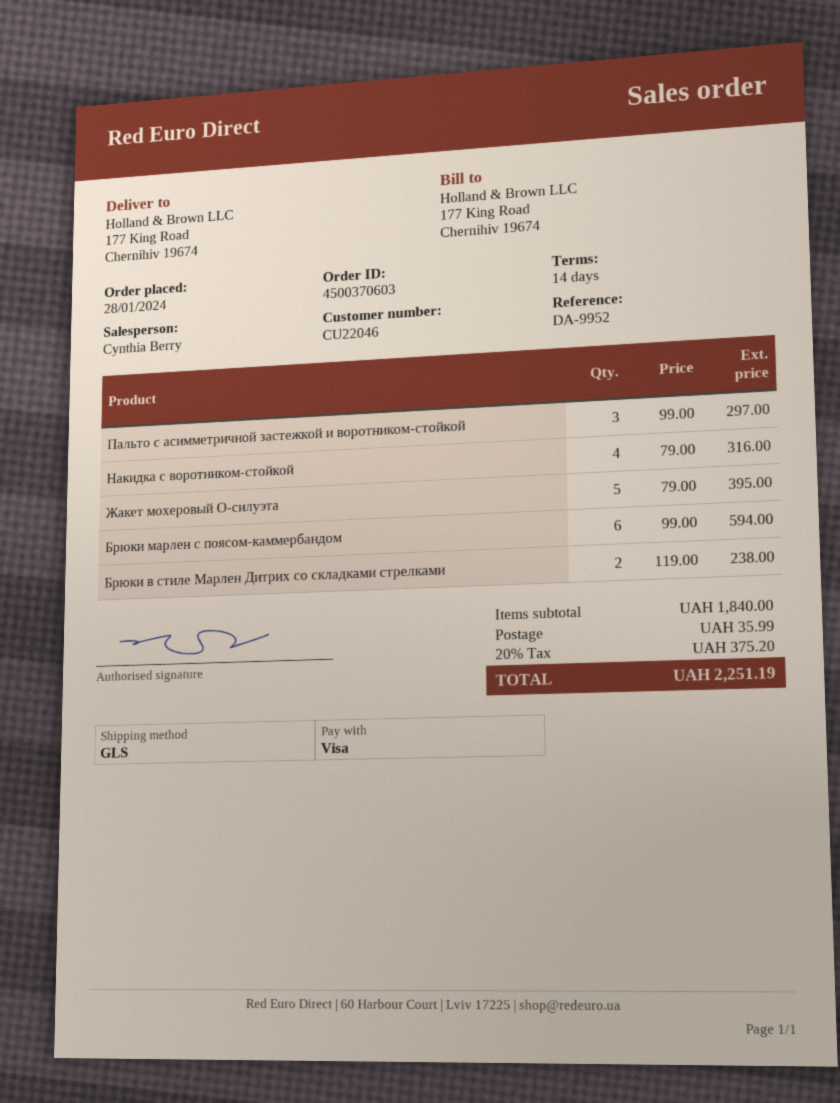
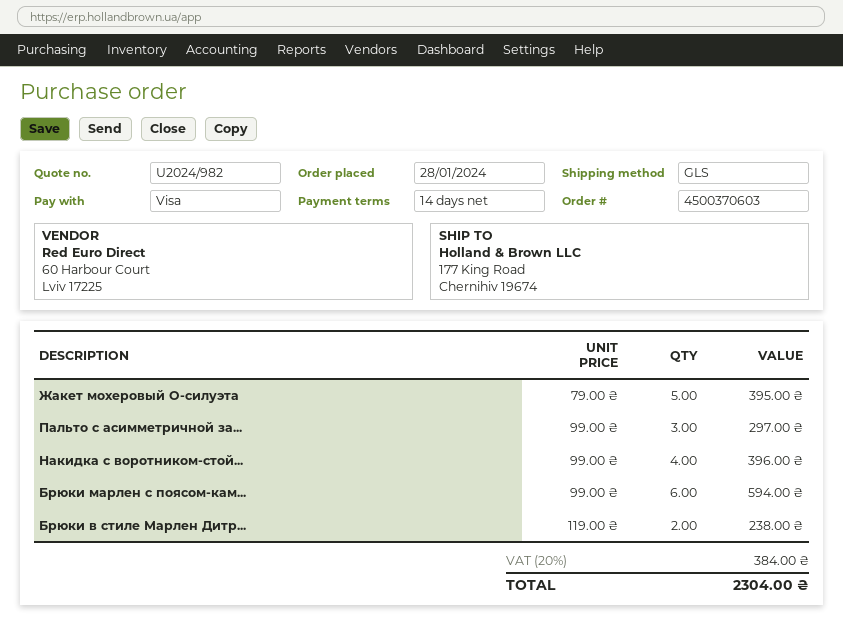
Накидка с воротником-стойкой: 4 x 79.00 = 316.00 -> 4 x 99.00 = 396.00
shipping: 35.99 -> none
tax: 20% = 375.20 -> 20% = 384.00
total: 2251.19 -> 2304.00

